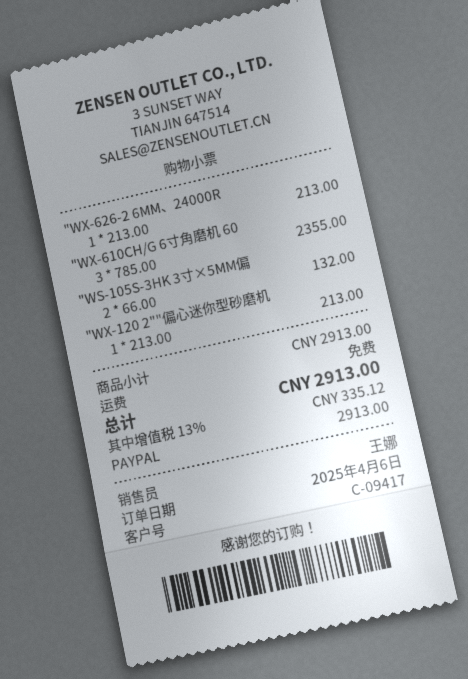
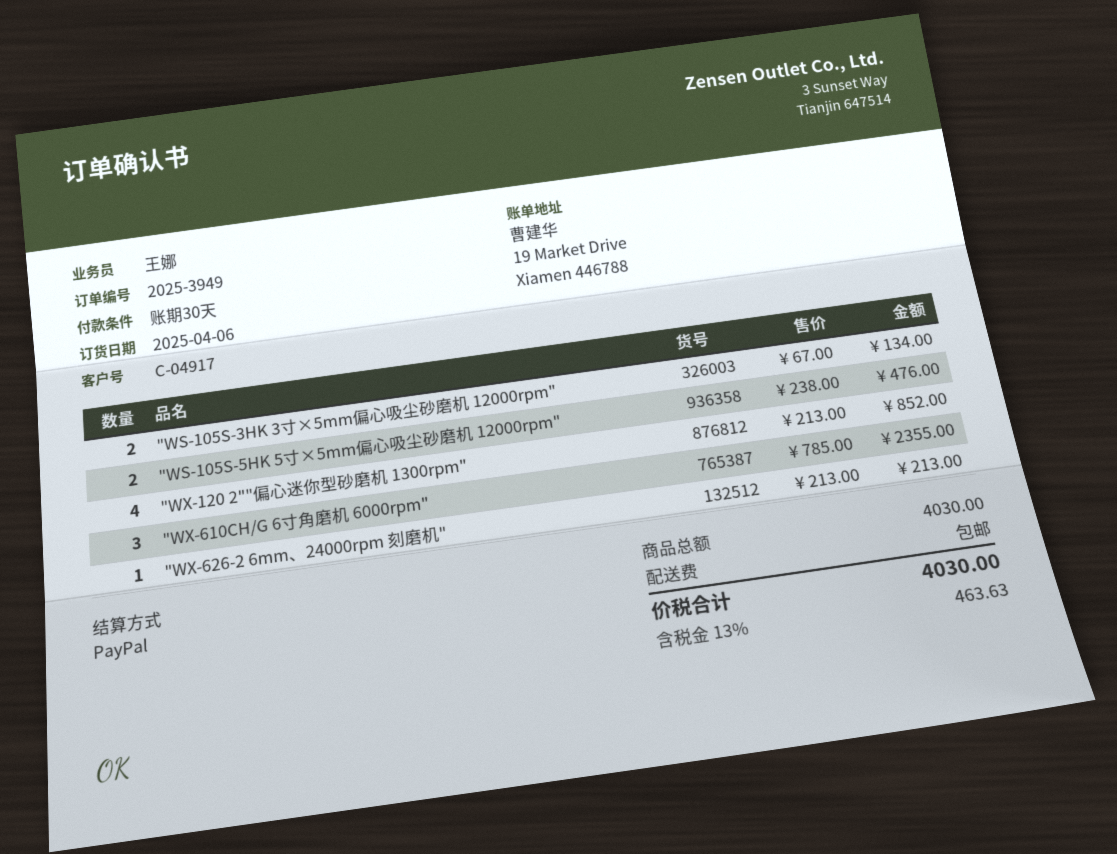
customer number: C-09417 -> C-04917
"WS-105S-3HK 3寸×5MM偏: 2 x 66.00 = 132.00 -> 2 x 67.00 = 134.00
"WX-120 2""偏心迷你型砂磨机: 1 x 213.00 = 213.00 -> 4 x 213.00 = 852.00
"WS-105S-5HK 5寸×5mm偏心吸尘砂磨机 12000rpm": none -> 2 x 238.00 = 476.00
subtotal: 2913.00 -> 4030.00
tax: 13% = 335.12 -> 13% = 463.63
total: 2913.00 -> 4030.00

